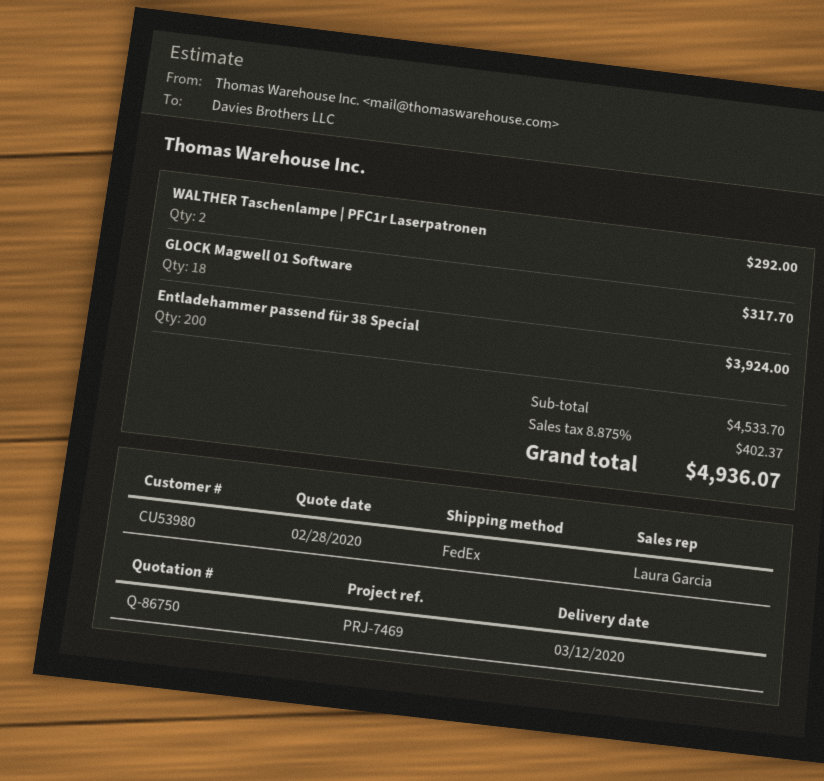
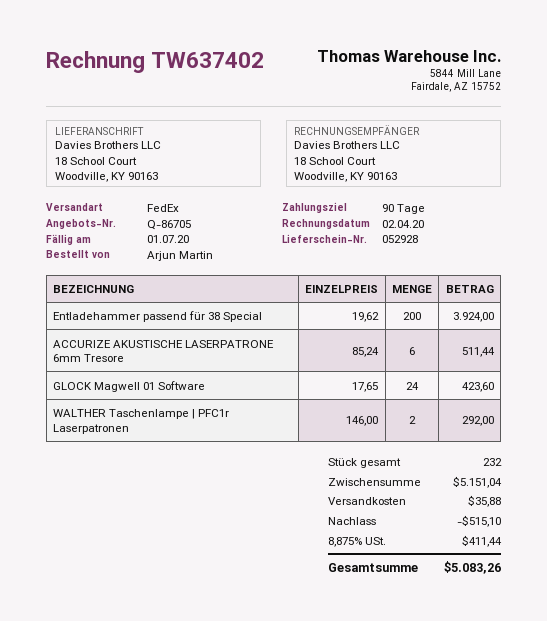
quote number: Q-86750 -> Q-86705
GLOCK Magwell 01 Software: 18 for 317.70 -> 24 for 423.60
ACCURIZE AKUSTISCHE LASERPATRONE 6mm Tresore: none -> 6 for 511.44
subtotal: 4533.70 -> 5151.04
discount: none -> 515.10
shipping: none -> 35.88
tax: 8.875% = 402.37 -> 8.875% = 411.44
total: 4936.07 -> 5083.26

